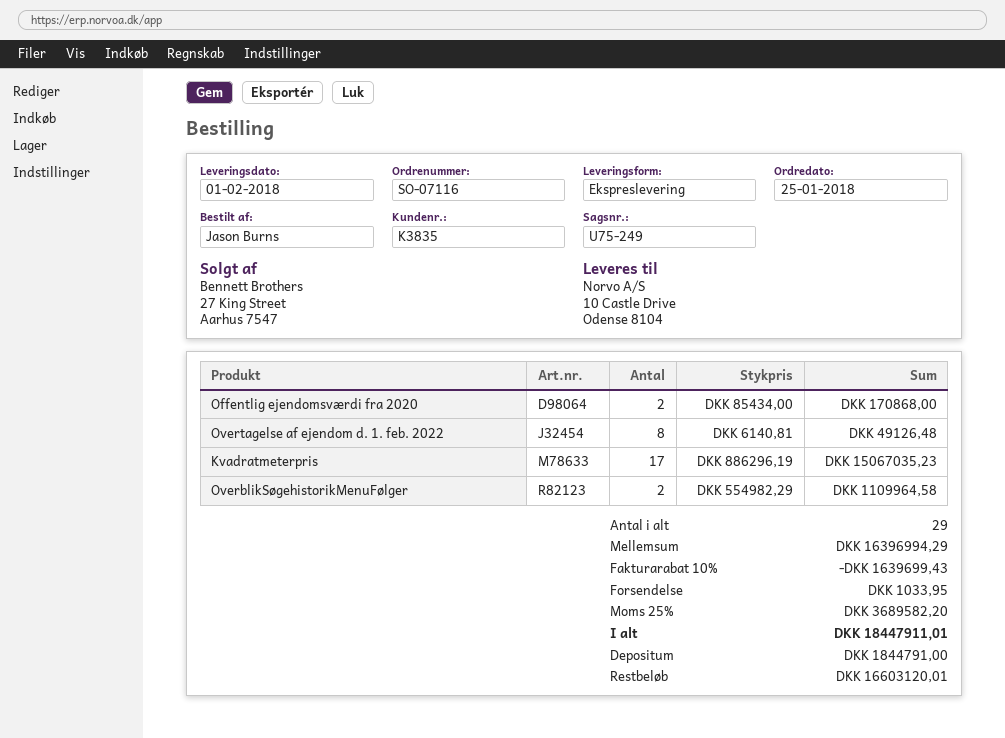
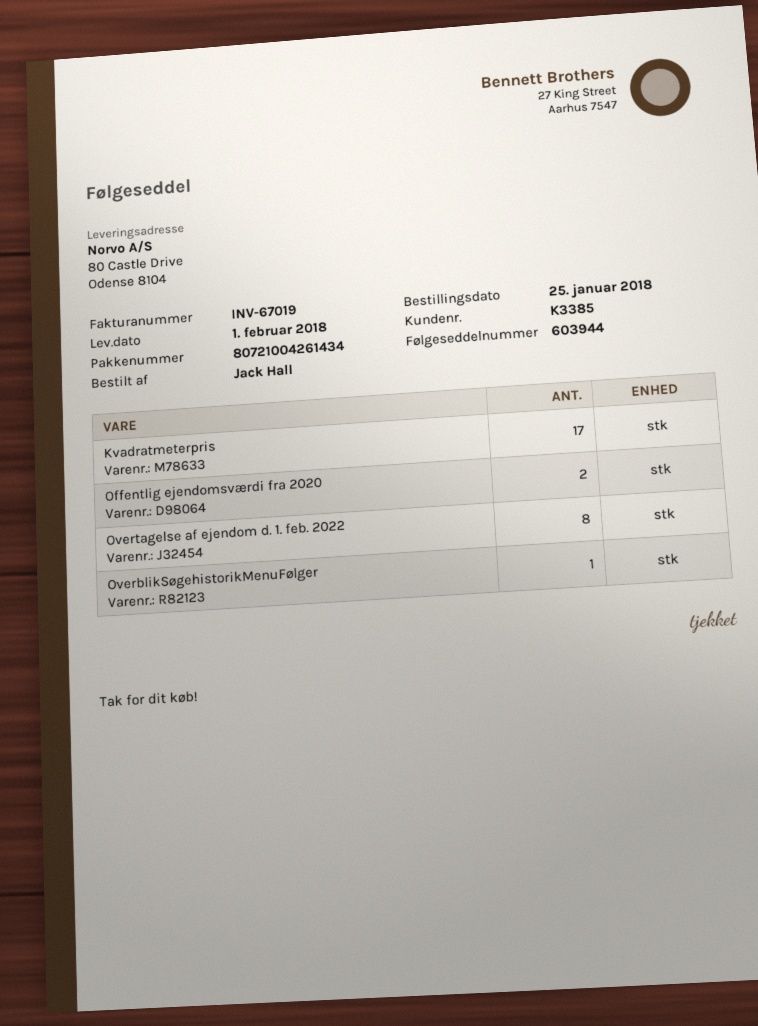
customer number: K3835 -> K3385
ordered by: Jason Burns -> Jack Hall
ship to: 10 Castle Drive, Odense 8104 -> 80 Castle Drive, Odense 8104
OverblikSøgehistorikMenuFølger: 2 -> 1

